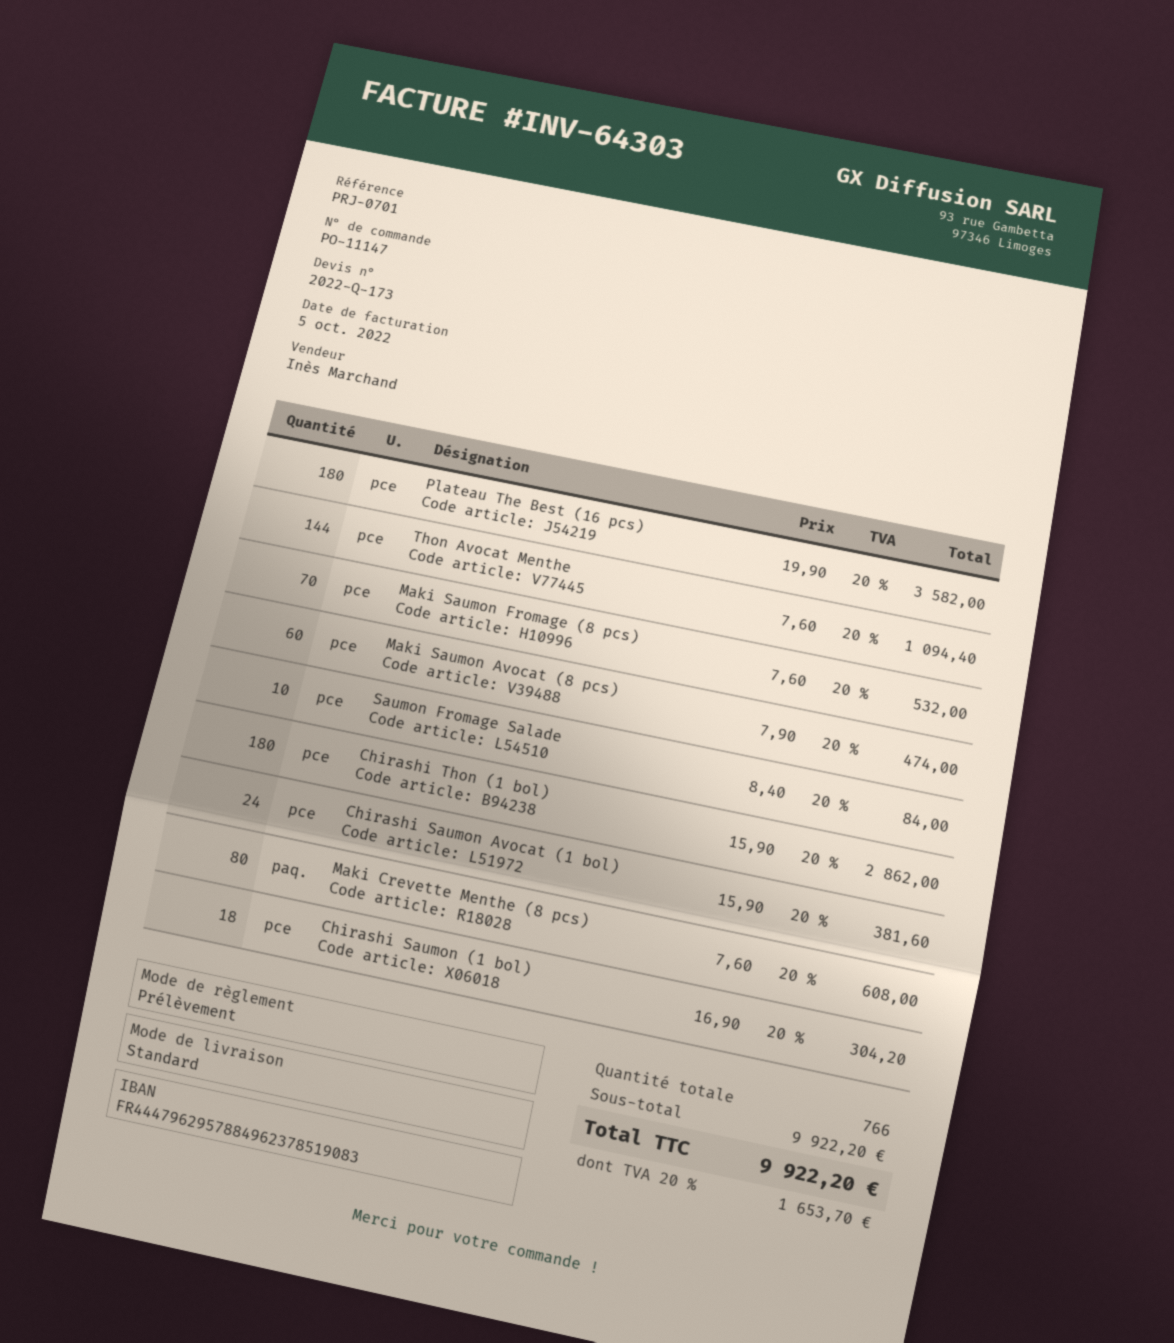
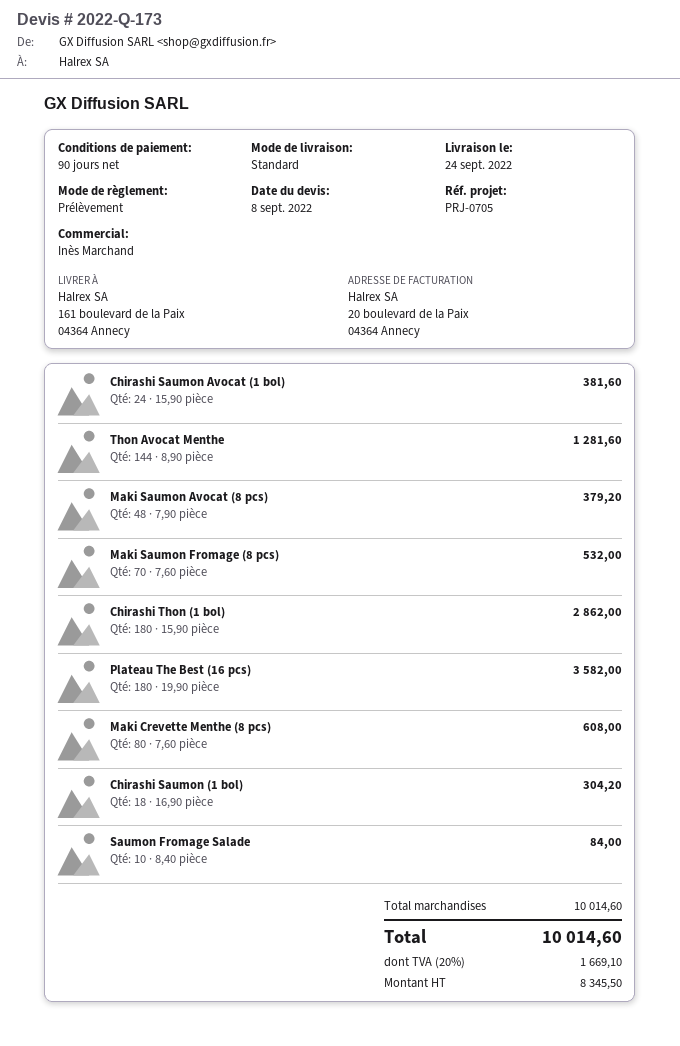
reference: PRJ-0701 -> PRJ-0705
Thon Avocat Menthe: 144 x 7.60 = 1094.40 -> 144 x 8.90 = 1281.60
Maki Saumon Avocat (8 pcs): 60 x 7.90 = 474.00 -> 48 x 7.90 = 379.20
subtotal: 9922.20 -> 10014.60
tax: 20% = 1653.70 -> 20% = 1669.10
total: 9922.20 -> 10014.60

